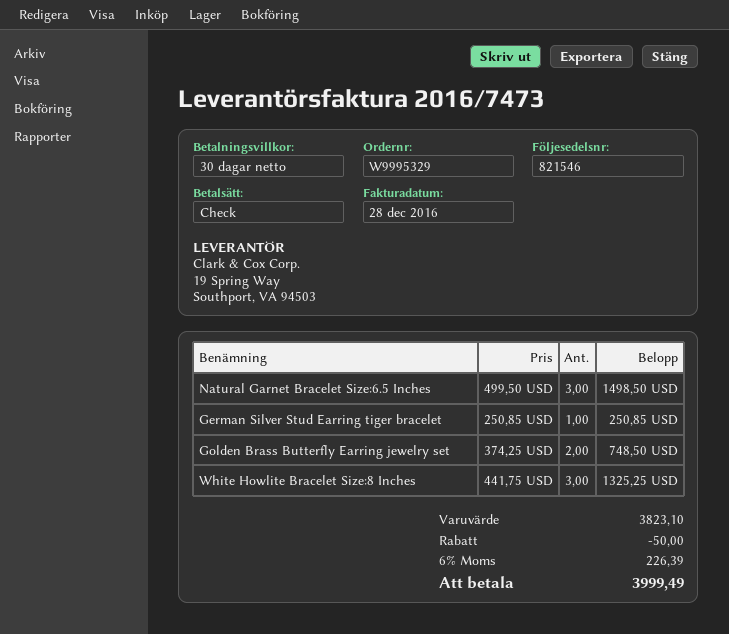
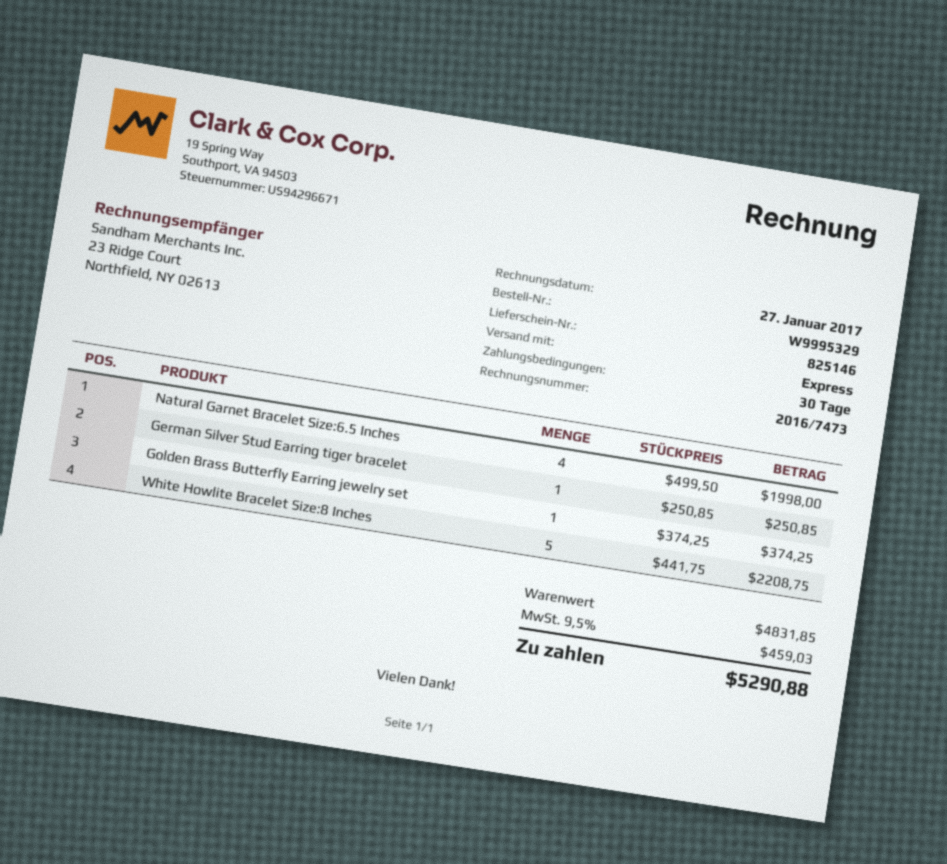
delivery note number: 821546 -> 825146
invoice date: 2016-12-28 -> 2017-01-27
Natural Garnet Bracelet Size:6.5 Inches: 3 x 499.50 = 1498.50 -> 4 x 499.50 = 1998.00
Golden Brass Butterfly Earring jewelry set: 2 x 374.25 = 748.50 -> 1 x 374.25 = 374.25
White Howlite Bracelet Size:8 Inches: 3 x 441.75 = 1325.25 -> 5 x 441.75 = 2208.75
subtotal: 3823.10 -> 4831.85
discount: 50.00 -> none
tax: 6% = 226.39 -> 9.5% = 459.03
total: 3999.49 -> 5290.88

